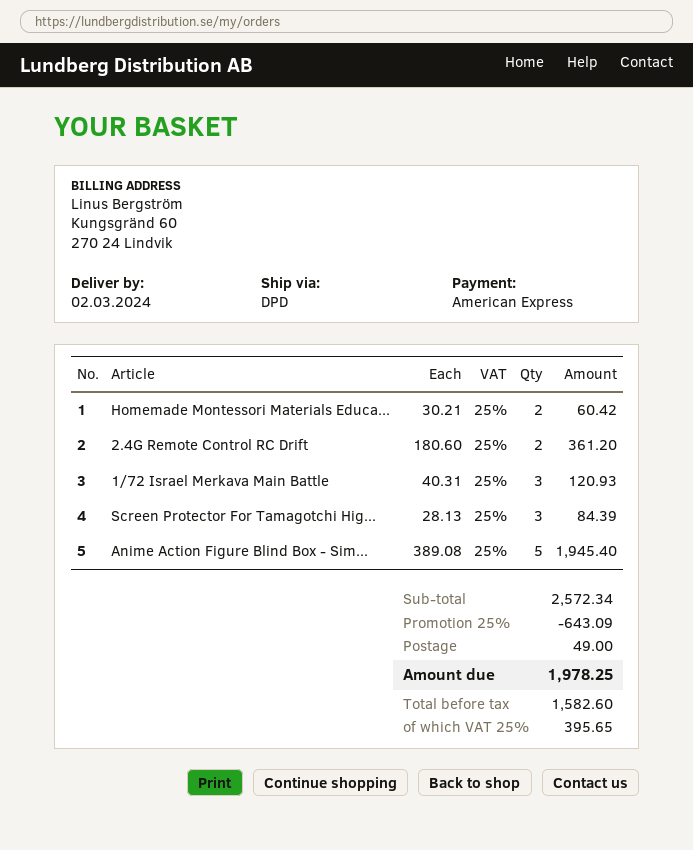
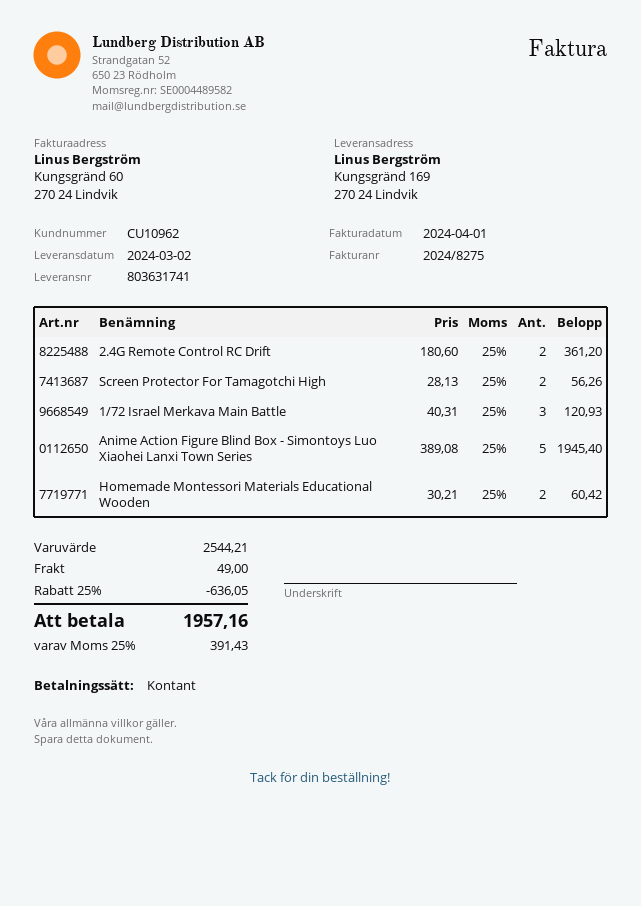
payment method: American Express -> cash
Screen Protector For Tamagotchi Hig...: 3 x 28.13 = 84.39 -> 2 x 28.13 = 56.26
subtotal: 2572.34 -> 2544.21
discount: 25% = 643.09 -> 25% = 636.05
tax: 25% = 395.65 -> 25% = 391.43
total: 1978.25 -> 1957.16

